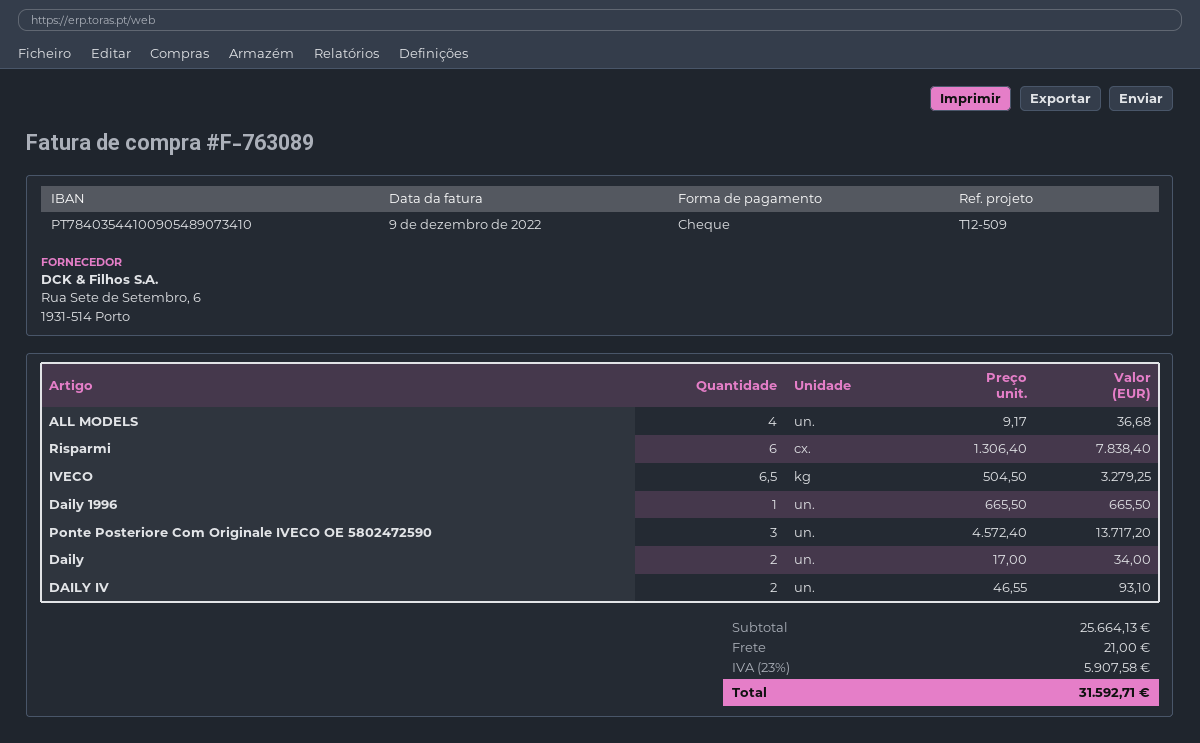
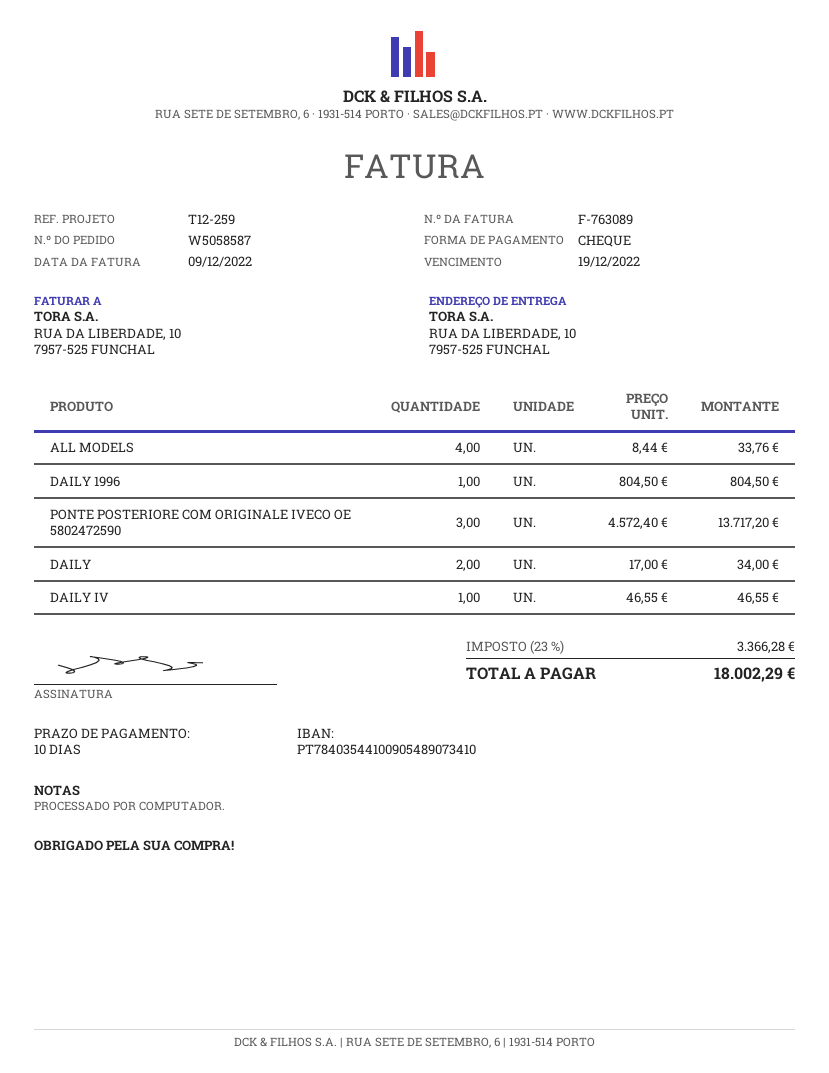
reference: T12-509 -> T12-259
ALL MODELS: 4 x 9.17 = 36.68 -> 4 x 8.44 = 33.76
Risparmi: 6 x 1306.40 = 7838.40 -> none
IVECO: 6.5 x 504.50 = 3279.25 -> none
Daily 1996: 1 x 665.50 = 665.50 -> 1 x 804.50 = 804.50
DAILY IV: 2 x 46.55 = 93.10 -> 1 x 46.55 = 46.55
shipping: 21.00 -> none
tax: 23% = 5907.58 -> 23% = 3366.28
total: 31592.71 -> 18002.29

